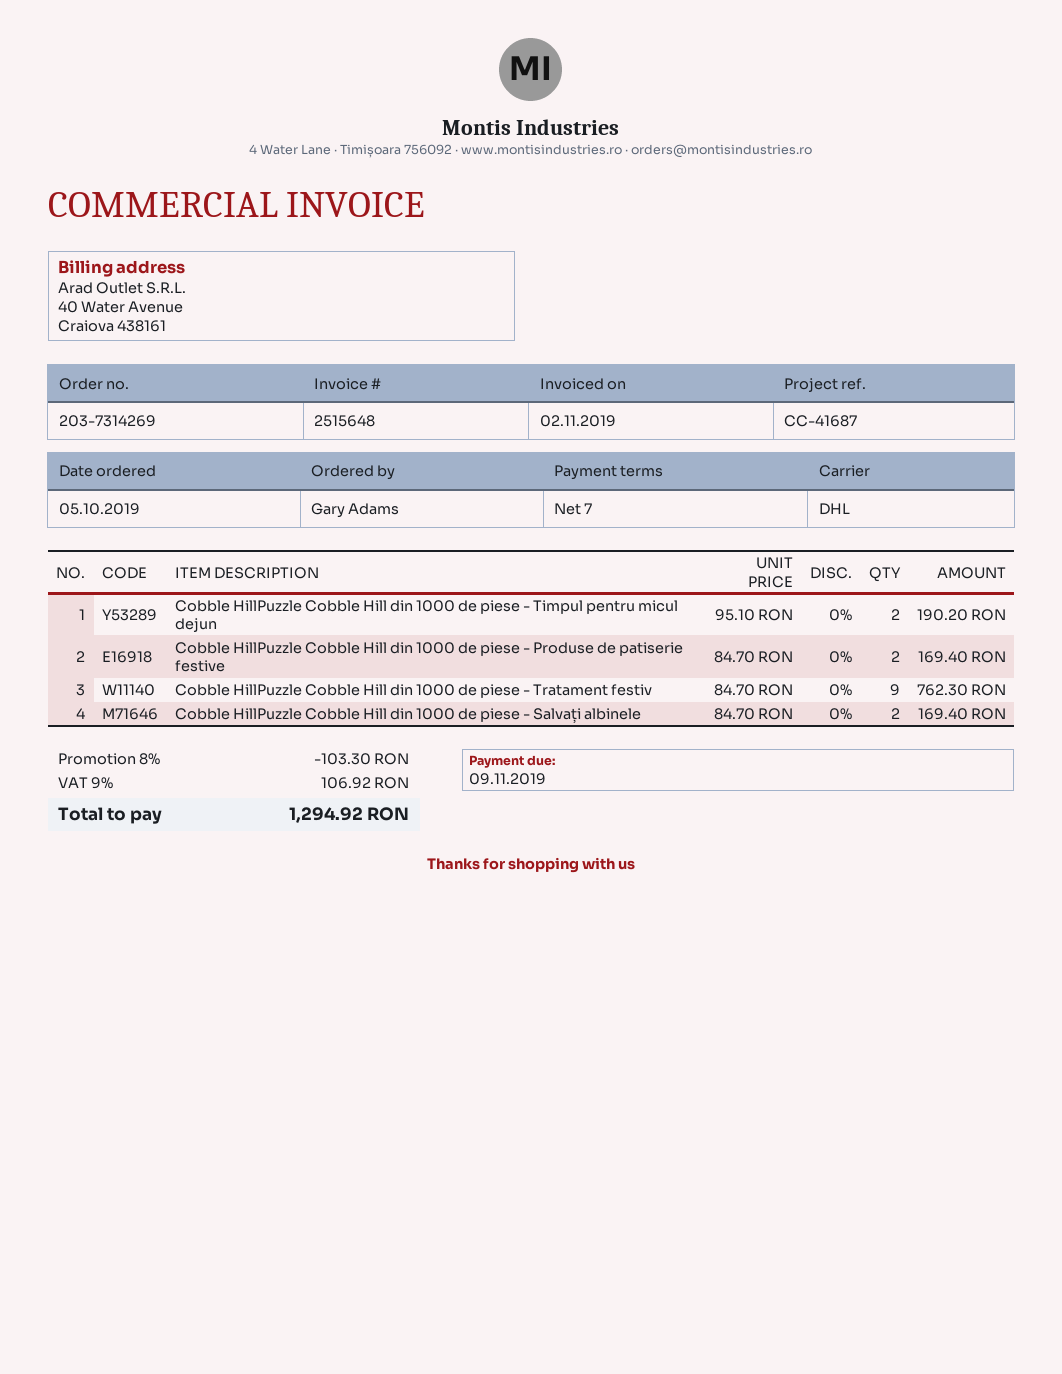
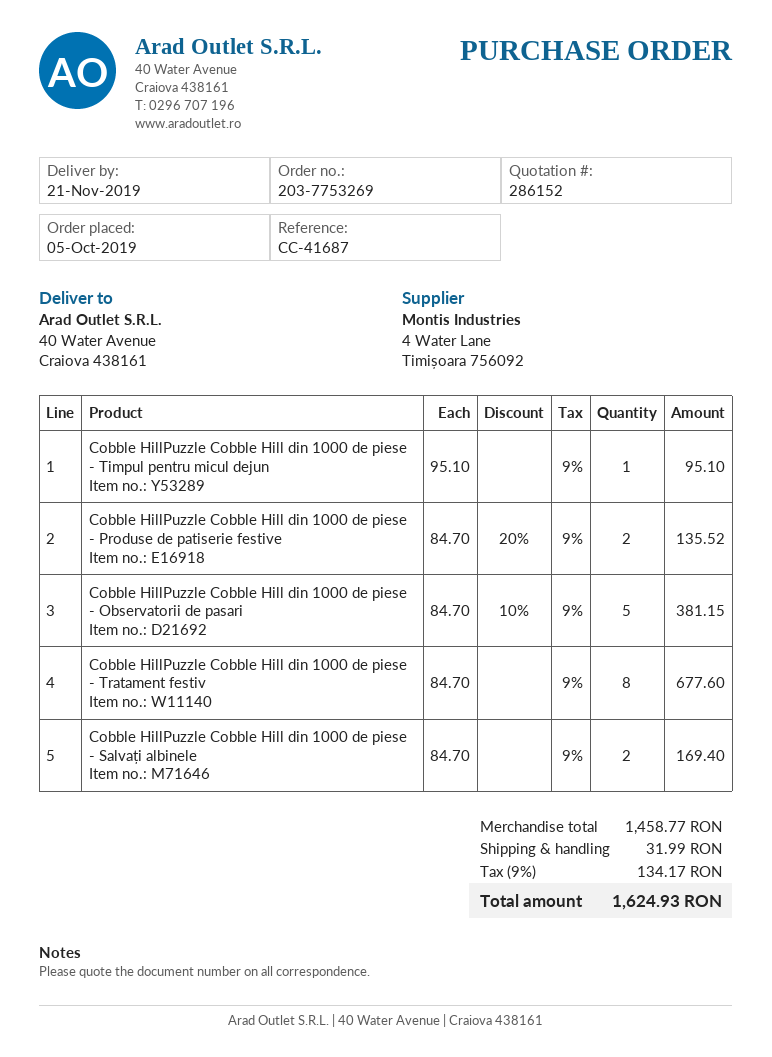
order number: 203-7314269 -> 203-7753269
Cobble HillPuzzle Cobble Hill din 1000 de piese - Timpul pentru micul dejun: 2 x 95.10 = 190.20 -> 1 x 95.10 = 95.10
Cobble HillPuzzle Cobble Hill din 1000 de piese - Produse de patiserie festive: 2 x 84.70 = 169.40 -> 2 x 84.70 - 20% = 135.52
Cobble HillPuzzle Cobble Hill din 1000 de piese - Tratament festiv: 9 x 84.70 = 762.30 -> 8 x 84.70 = 677.60
Cobble HillPuzzle Cobble Hill din 1000 de piese - Observatorii de pasari: none -> 5 x 84.70 - 10% = 381.15
discount: 8% = 103.30 -> none
shipping: none -> 31.99
tax: 9% = 106.92 -> 9% = 134.17
total: 1294.92 -> 1624.93

